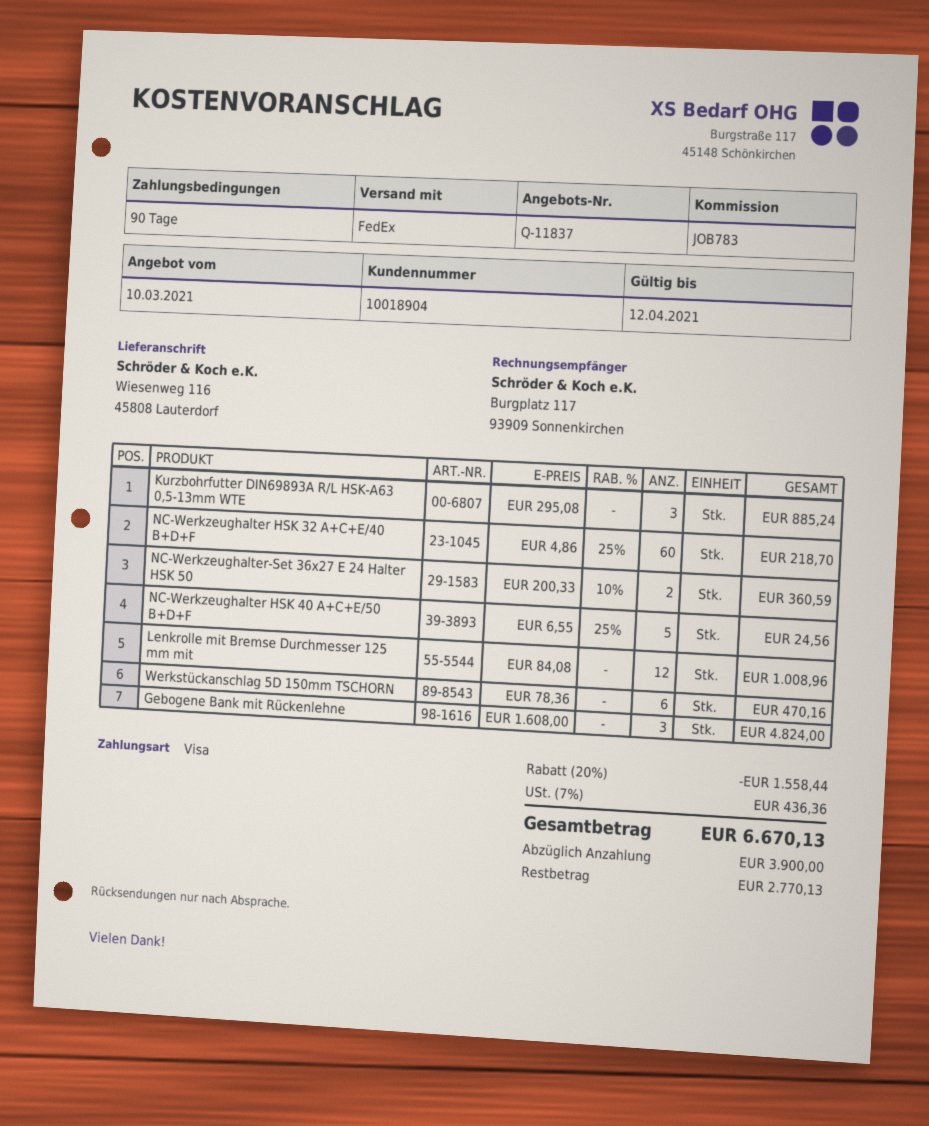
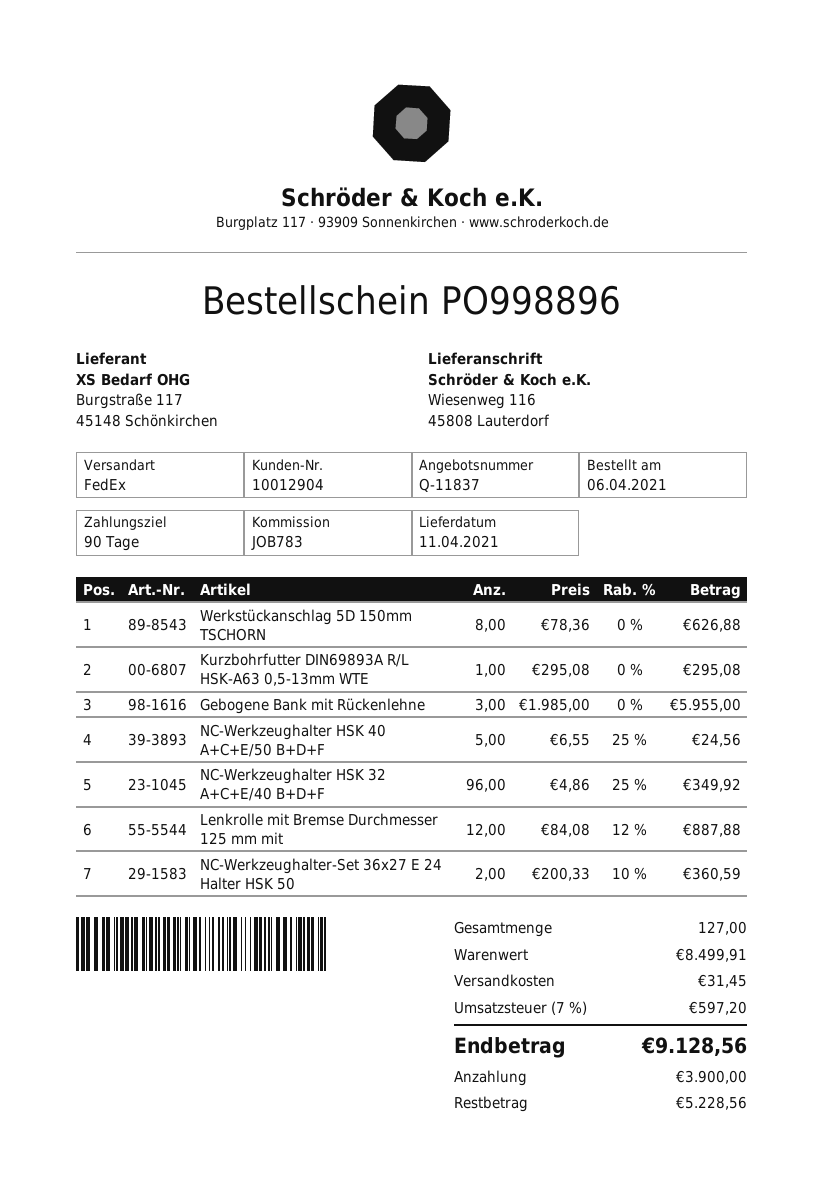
customer number: 10018904 -> 10012904
Kurzbohrfutter DIN69893A R/L HSK-A63 0,5-13mm WTE: 3 x 295.08 = 885.24 -> 1 x 295.08 = 295.08
NC-Werkzeughalter HSK 32 A+C+E/40 B+D+F: 60 x 4.86 - 25% = 218.70 -> 96 x 4.86 - 25% = 349.92
Lenkrolle mit Bremse Durchmesser 125 mm mit: 12 x 84.08 = 1008.96 -> 12 x 84.08 - 12% = 887.88
Werkstückanschlag 5D 150mm TSCHORN: 6 x 78.36 = 470.16 -> 8 x 78.36 = 626.88
Gebogene Bank mit Rückenlehne: 3 x 1608.00 = 4824.00 -> 3 x 1985.00 = 5955.00
discount: 20% = 1558.44 -> none
shipping: none -> 31.45
tax: 7% = 436.36 -> 7% = 597.20
total: 6670.13 -> 9128.56
balance: 2770.13 -> 5228.56

